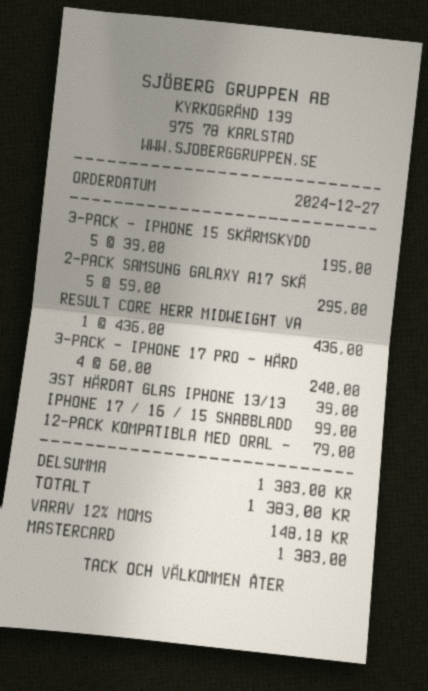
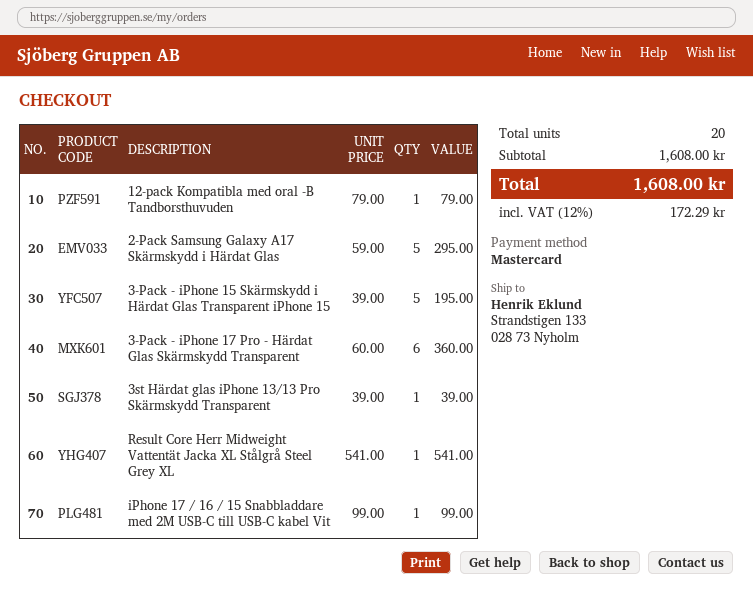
RESULT CORE HERR MIDWEIGHT VA: 1 x 436.00 = 436.00 -> 1 x 541.00 = 541.00
3-PACK - IPHONE 17 PRO - HÄRD: 4 x 60.00 = 240.00 -> 6 x 60.00 = 360.00
subtotal: 1383.00 -> 1608.00
tax: 12% = 148.18 -> 12% = 172.29
total: 1383.00 -> 1608.00

